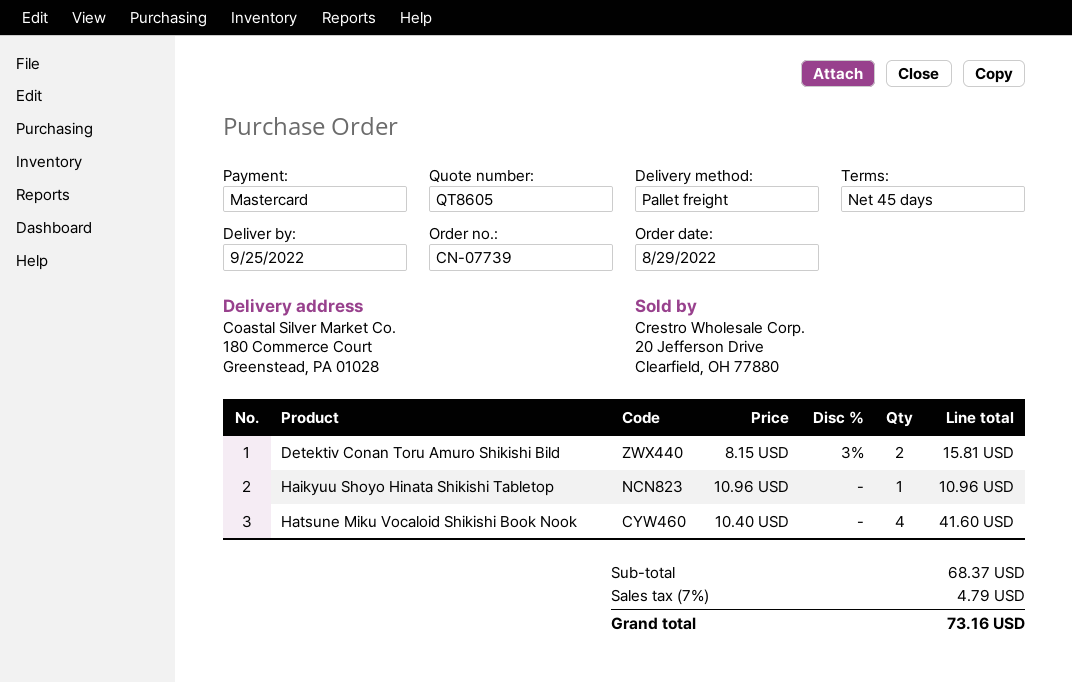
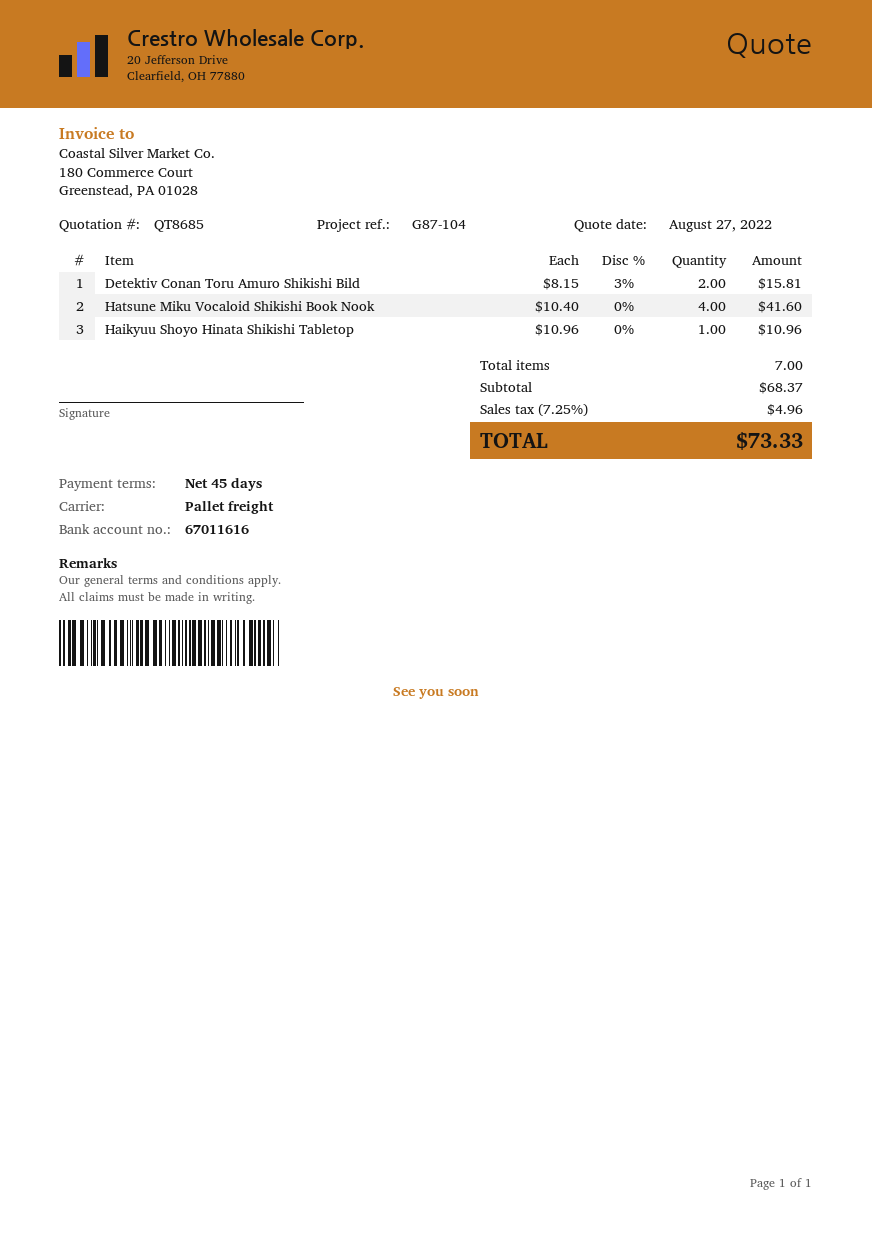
quote number: QT8605 -> QT8685
tax: 7% = 4.79 -> 7.25% = 4.96
total: 73.16 -> 73.33

